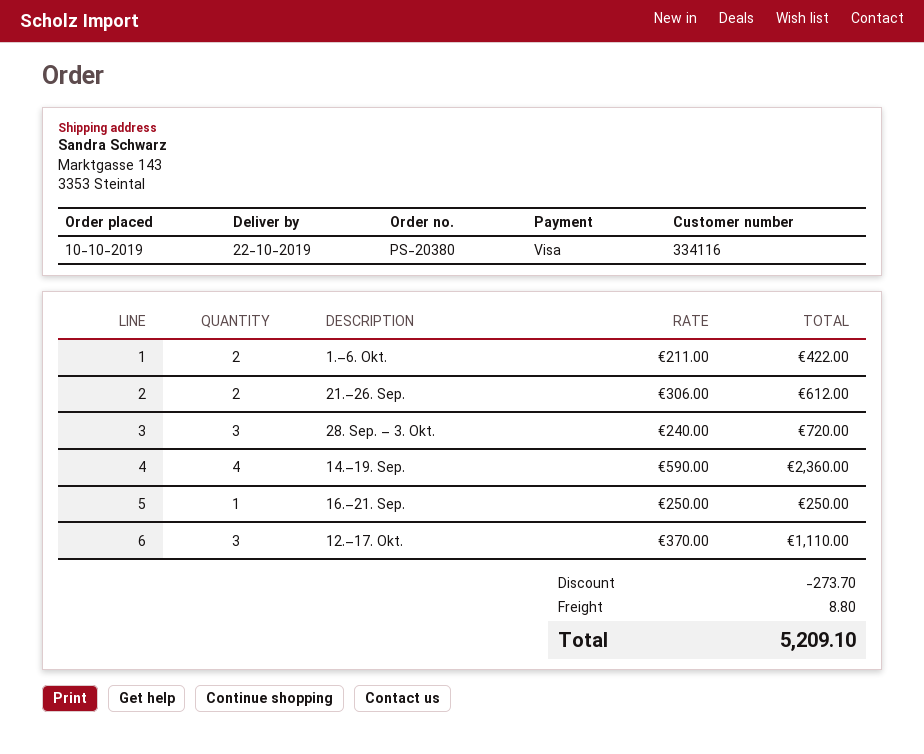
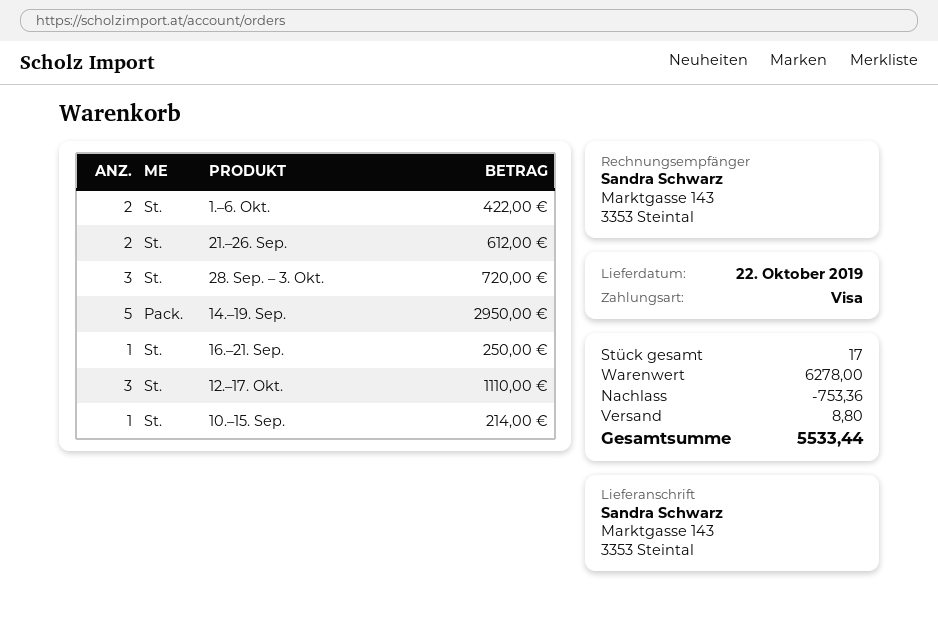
14.–19. Sep.: 4 for 2360.00 -> 5 for 2950.00
10.–15. Sep.: none -> 1 for 214.00
discount: 273.70 -> 753.36
total: 5209.10 -> 5533.44

